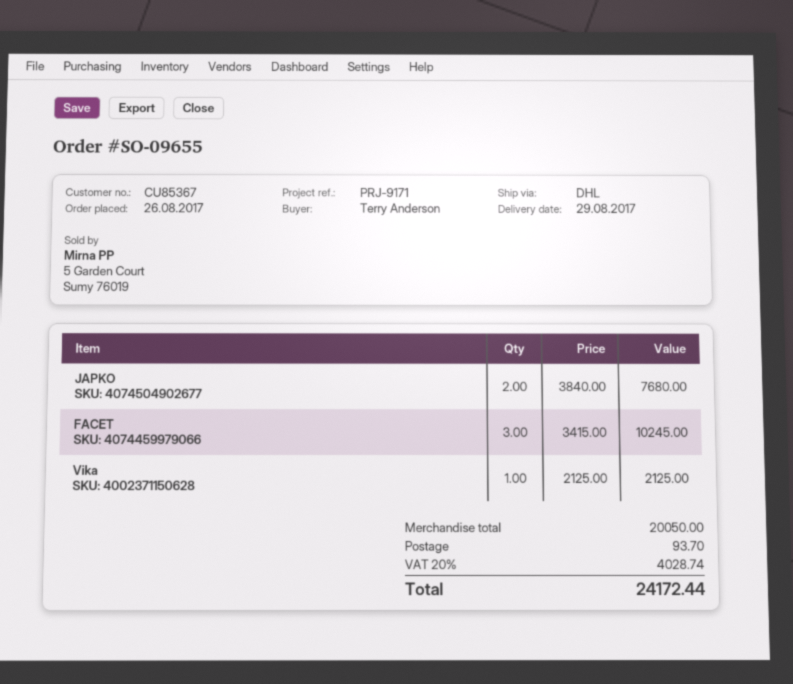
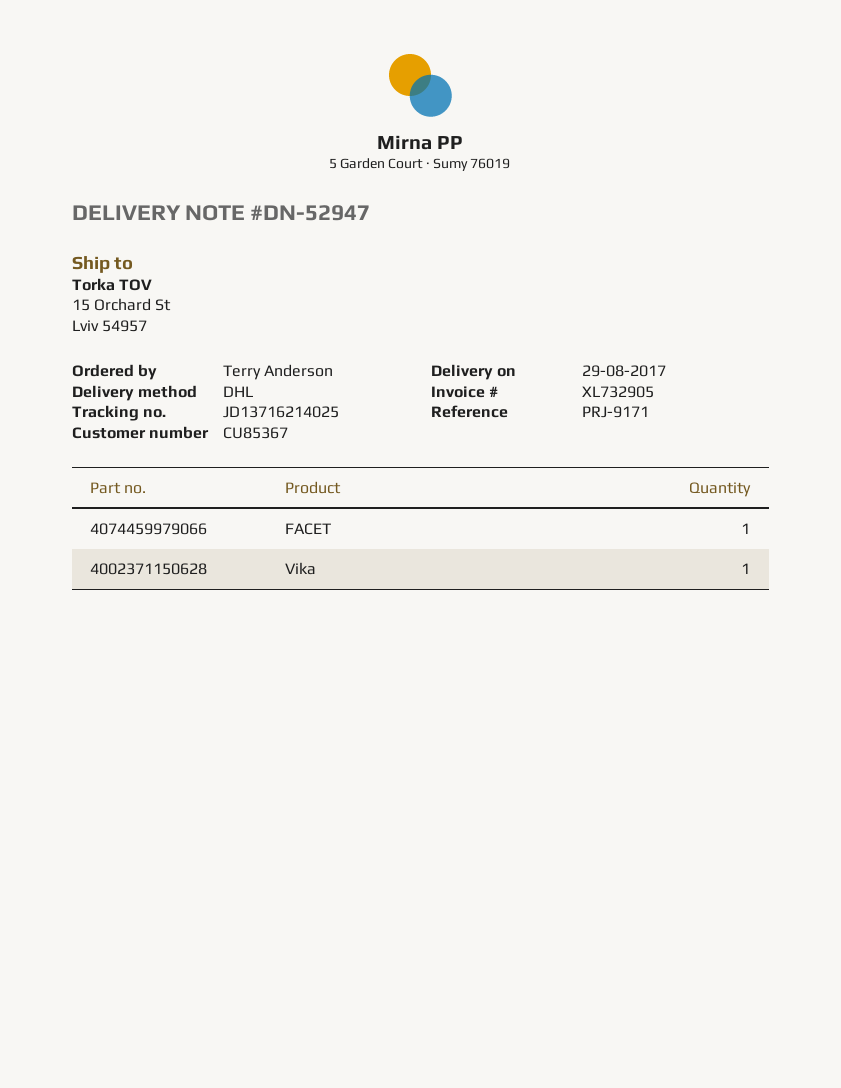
JAPKO: 2 -> none
FACET: 3 -> 1

